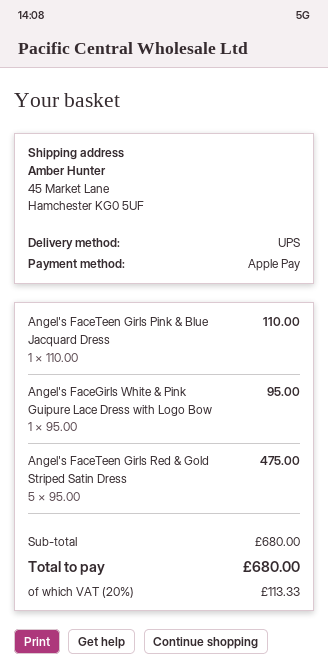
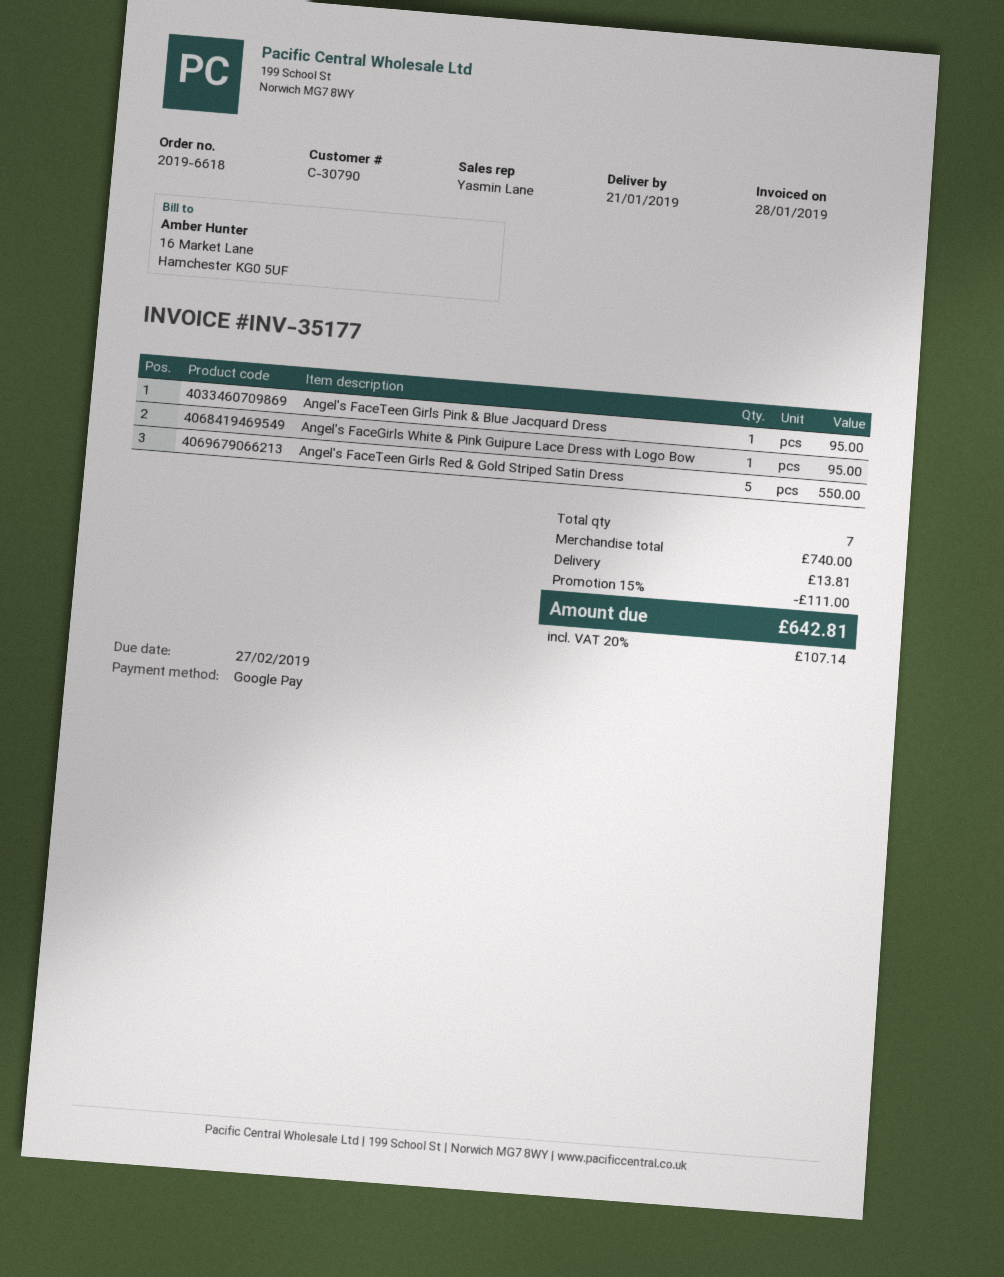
payment method: Apple Pay -> Google Pay
Angel's FaceTeen Girls Pink & Blue Jacquard Dress: 1 for 110.00 -> 1 for 95.00
Angel's FaceTeen Girls Red & Gold Striped Satin Dress: 5 for 475.00 -> 5 for 550.00
subtotal: 680.00 -> 740.00
discount: none -> 15% = 111.00
shipping: none -> 13.81
tax: 20% = 113.33 -> 20% = 107.14
total: 680.00 -> 642.81

